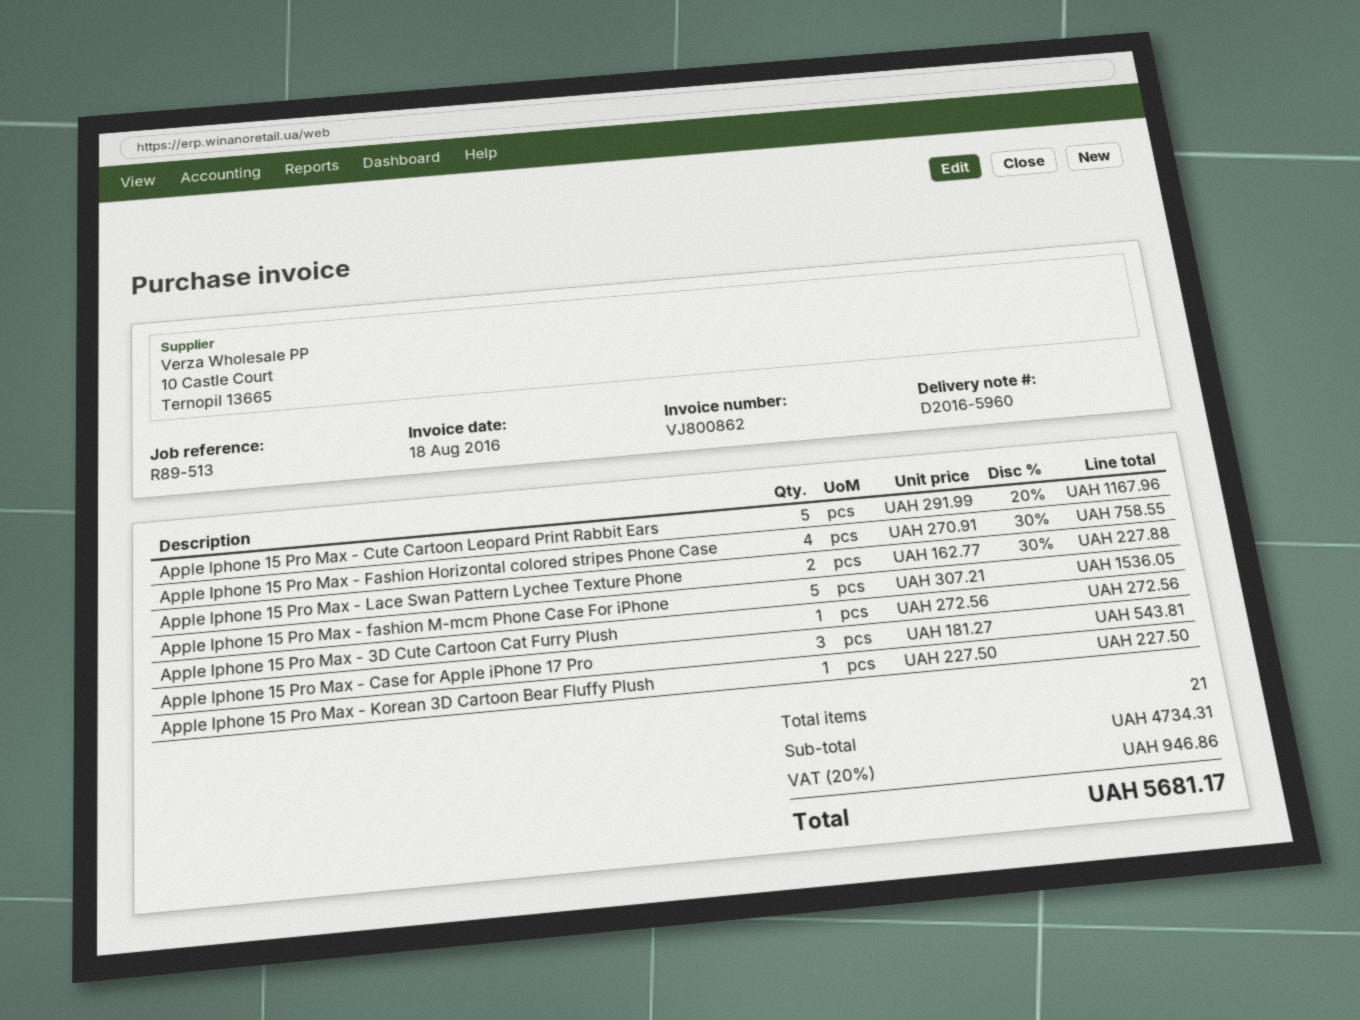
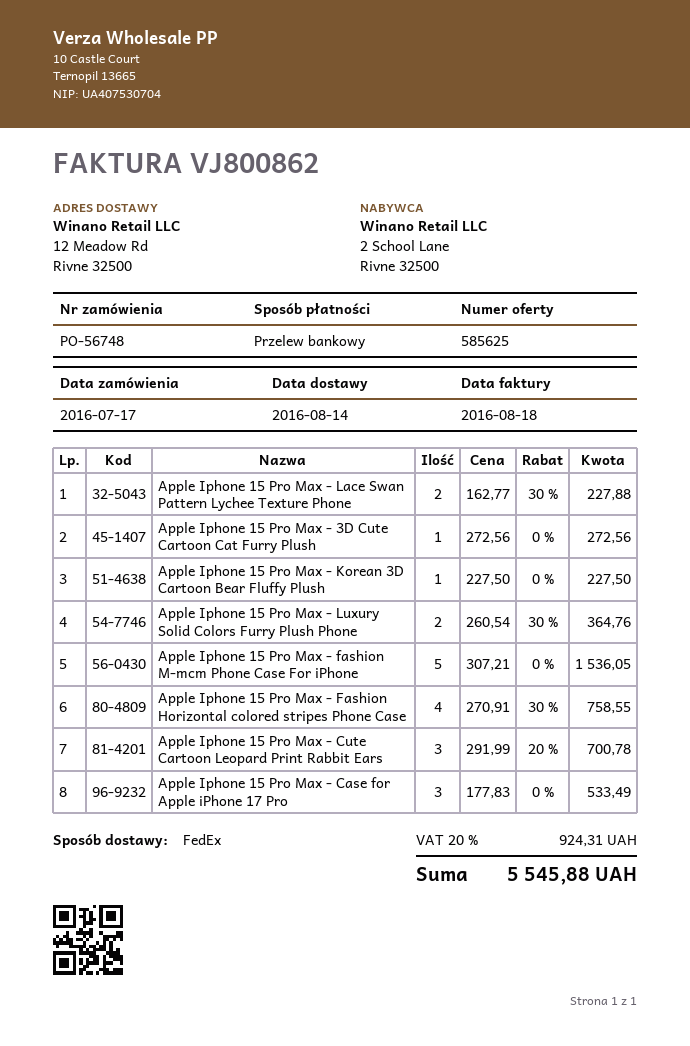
Apple Iphone 15 Pro Max - Cute Cartoon Leopard Print Rabbit Ears: 5 x 291.99 - 20% = 1167.96 -> 3 x 291.99 - 20% = 700.78
Apple Iphone 15 Pro Max - Case for Apple iPhone 17 Pro: 3 x 181.27 = 543.81 -> 3 x 177.83 = 533.49
Apple Iphone 15 Pro Max - Luxury Solid Colors Furry Plush Phone: none -> 2 x 260.54 - 30% = 364.76
tax: 20% = 946.86 -> 20% = 924.31
total: 5681.17 -> 5545.88

